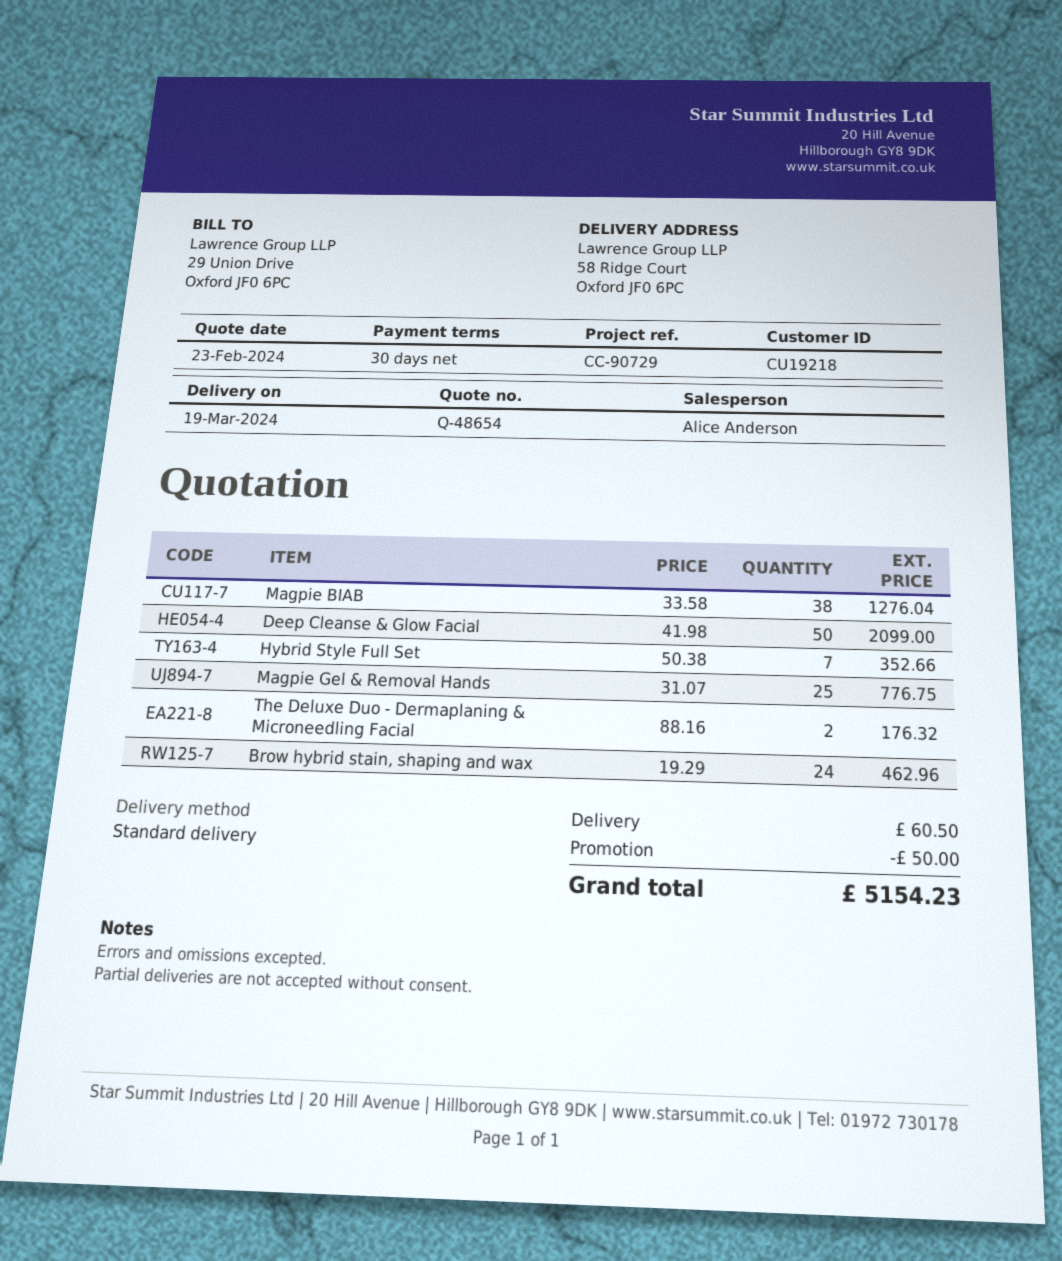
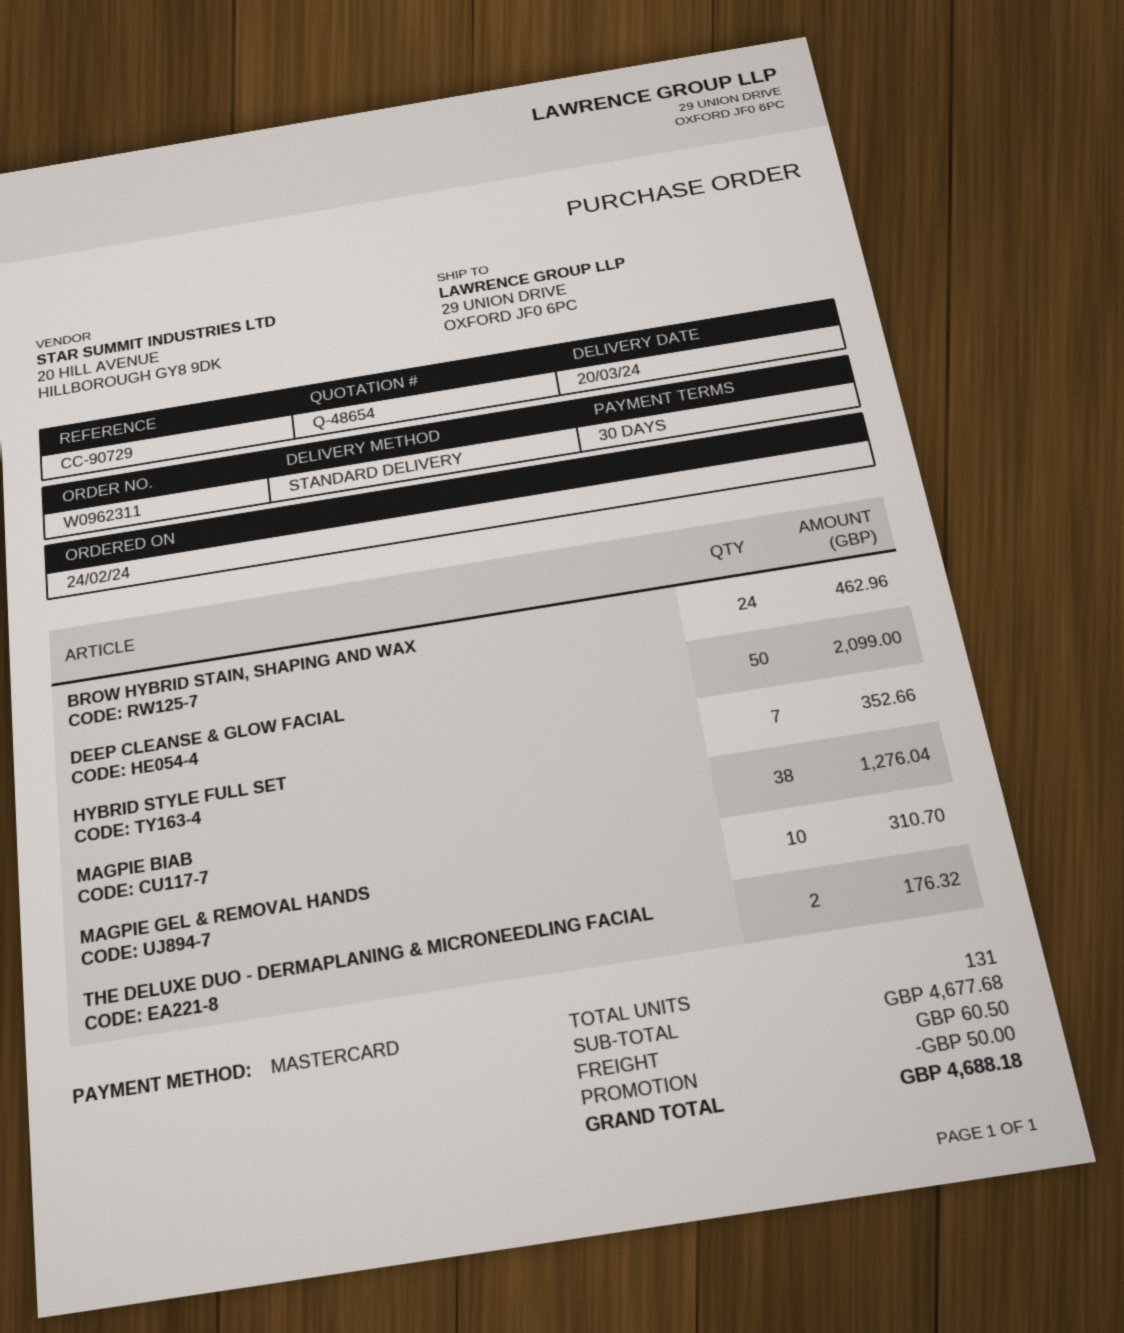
delivery date: 2024-03-19 -> 2024-03-20
ship to: 58 Ridge Court, Oxford JF0 6PC -> 29 UNION DRIVE, OXFORD JF0 6PC
Magpie Gel & Removal Hands: 25 for 776.75 -> 10 for 310.70
total: 5154.23 -> 4688.18

